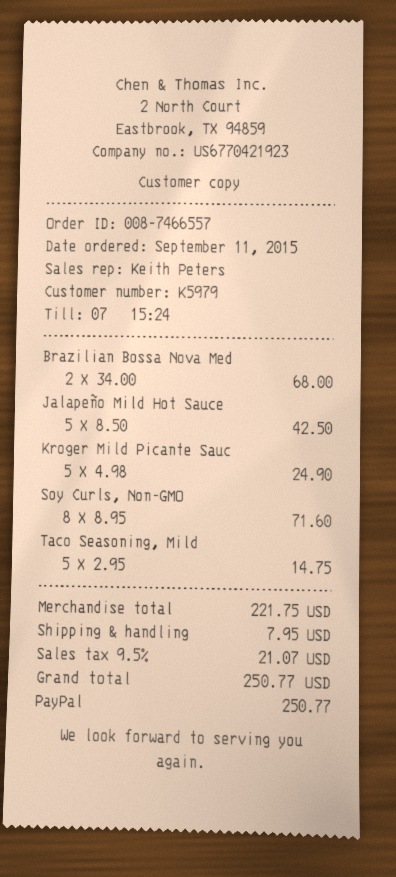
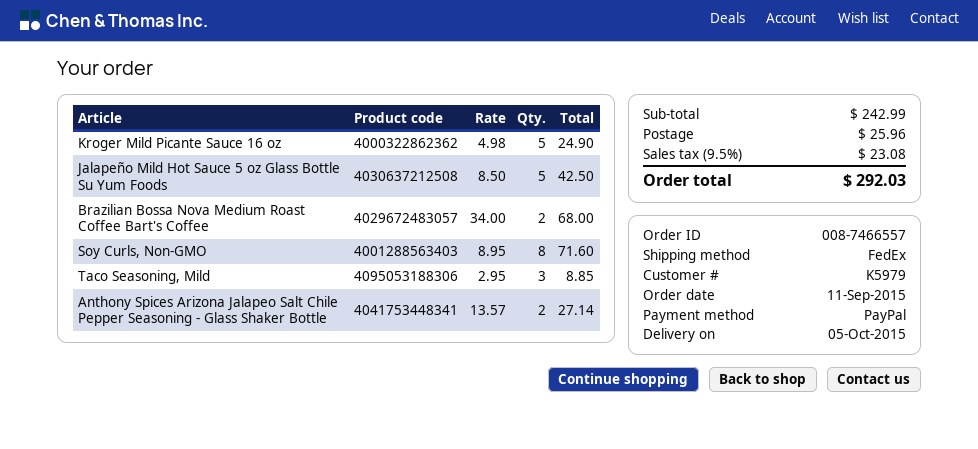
Taco Seasoning, Mild: 5 x 2.95 = 14.75 -> 3 x 2.95 = 8.85
Anthony Spices Arizona Jalapeo Salt Chile Pepper Seasoning - Glass Shaker Bottle: none -> 2 x 13.57 = 27.14
subtotal: 221.75 -> 242.99
shipping: 7.95 -> 25.96
tax: 9.5% = 21.07 -> 9.5% = 23.08
total: 250.77 -> 292.03

